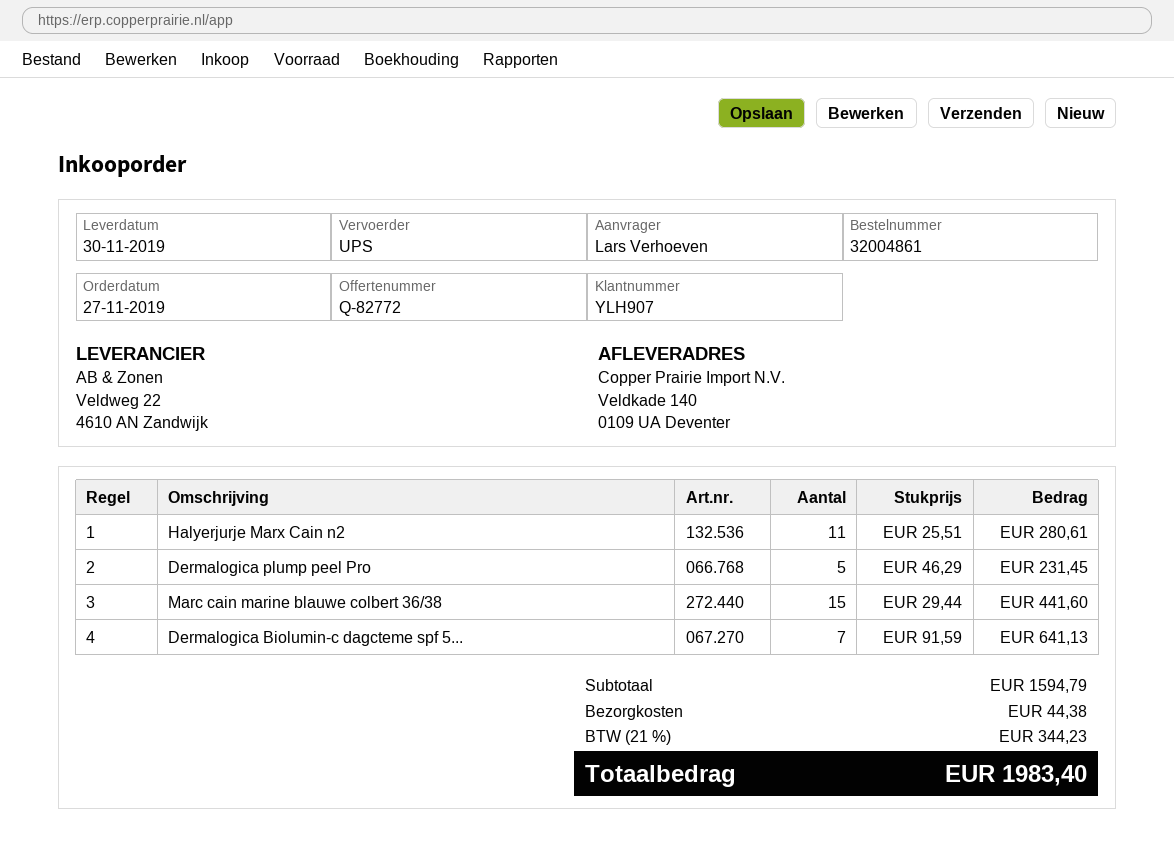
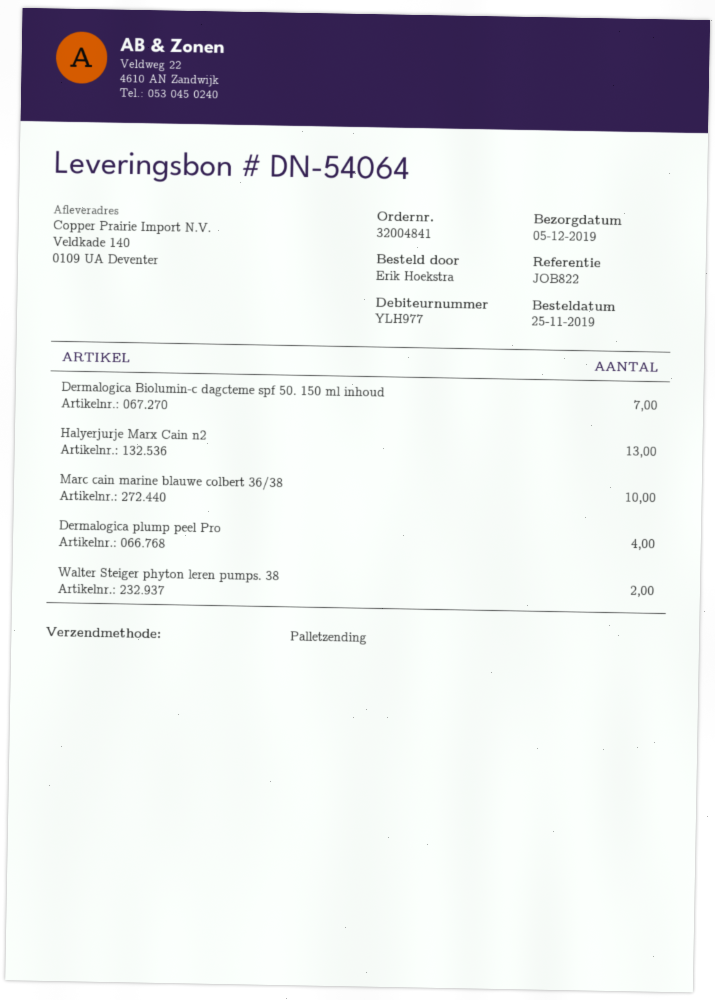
order number: 32004861 -> 32004841
order date: 2019-11-27 -> 2019-11-25
delivery date: 2019-11-30 -> 2019-12-05
customer number: YLH907 -> YLH977
ordered by: Lars Verhoeven -> Erik Hoekstra
shipping method: UPS -> pallet freight
Halyerjurje Marx Cain n2: 11 -> 13
Dermalogica plump peel Pro: 5 -> 4
Marc cain marine blauwe colbert 36/38: 15 -> 10
Walter Steiger phyton leren pumps. 38: none -> 2

